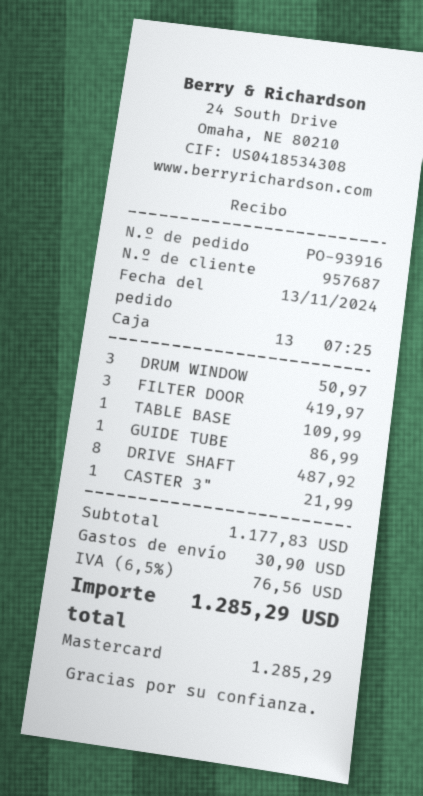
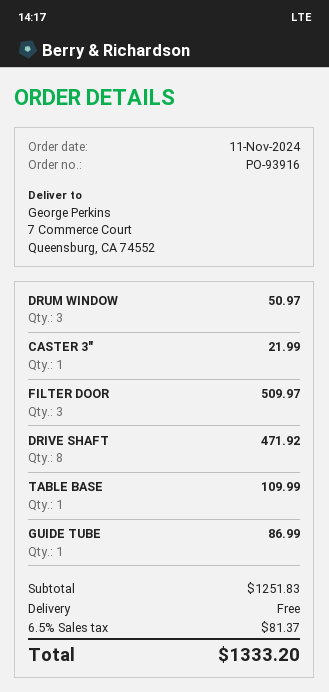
order date: 2024-11-13 -> 2024-11-11
FILTER DOOR: 3 for 419.97 -> 3 for 509.97
DRIVE SHAFT: 8 for 487.92 -> 8 for 471.92
subtotal: 1177.83 -> 1251.83
shipping: 30.90 -> 0.00
tax: 6.5% = 76.56 -> 6.5% = 81.37
total: 1285.29 -> 1333.20

